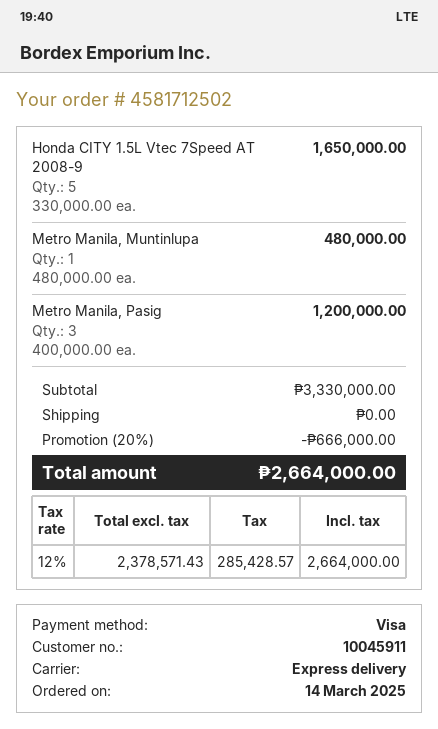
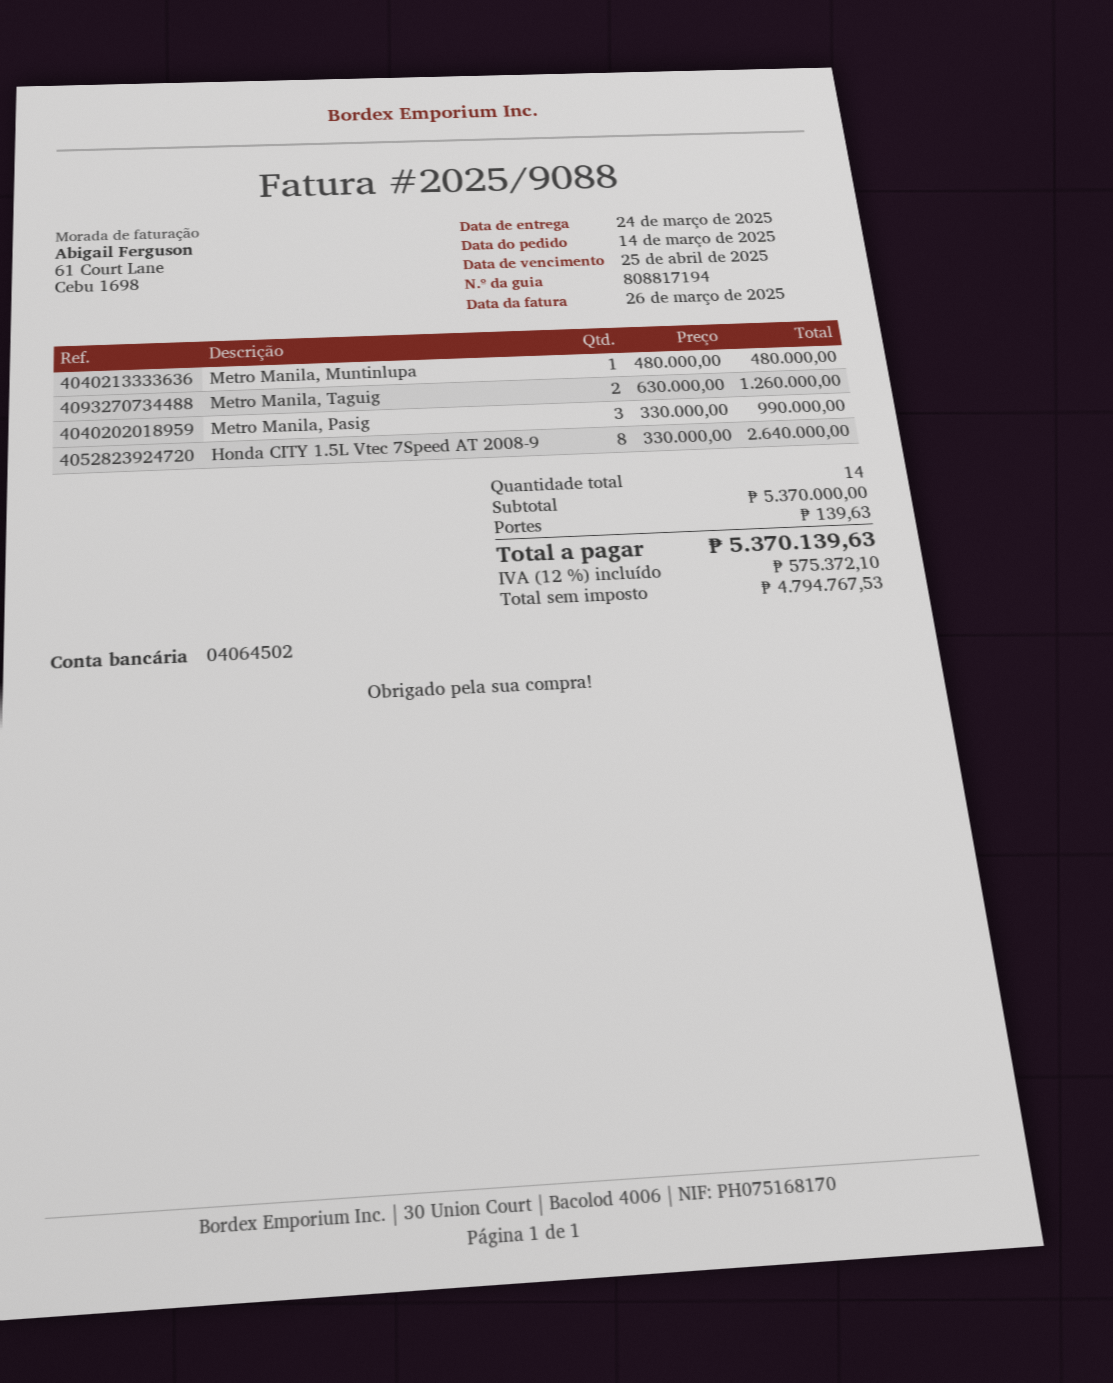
Honda CITY 1.5L Vtec 7Speed AT 2008-9: 5 x 330000.00 = 1650000.00 -> 8 x 330000.00 = 2640000.00
Metro Manila, Pasig: 3 x 400000.00 = 1200000.00 -> 3 x 330000.00 = 990000.00
Metro Manila, Taguig: none -> 2 x 630000.00 = 1260000.00
subtotal: 3330000.00 -> 5370000.00
discount: 20% = 666000.00 -> none
shipping: 0.00 -> 139.63
net: 2378571.43 -> 4794767.53
tax: 12% = 285428.57 -> 12% = 575372.10
total: 2664000.00 -> 5370139.63

